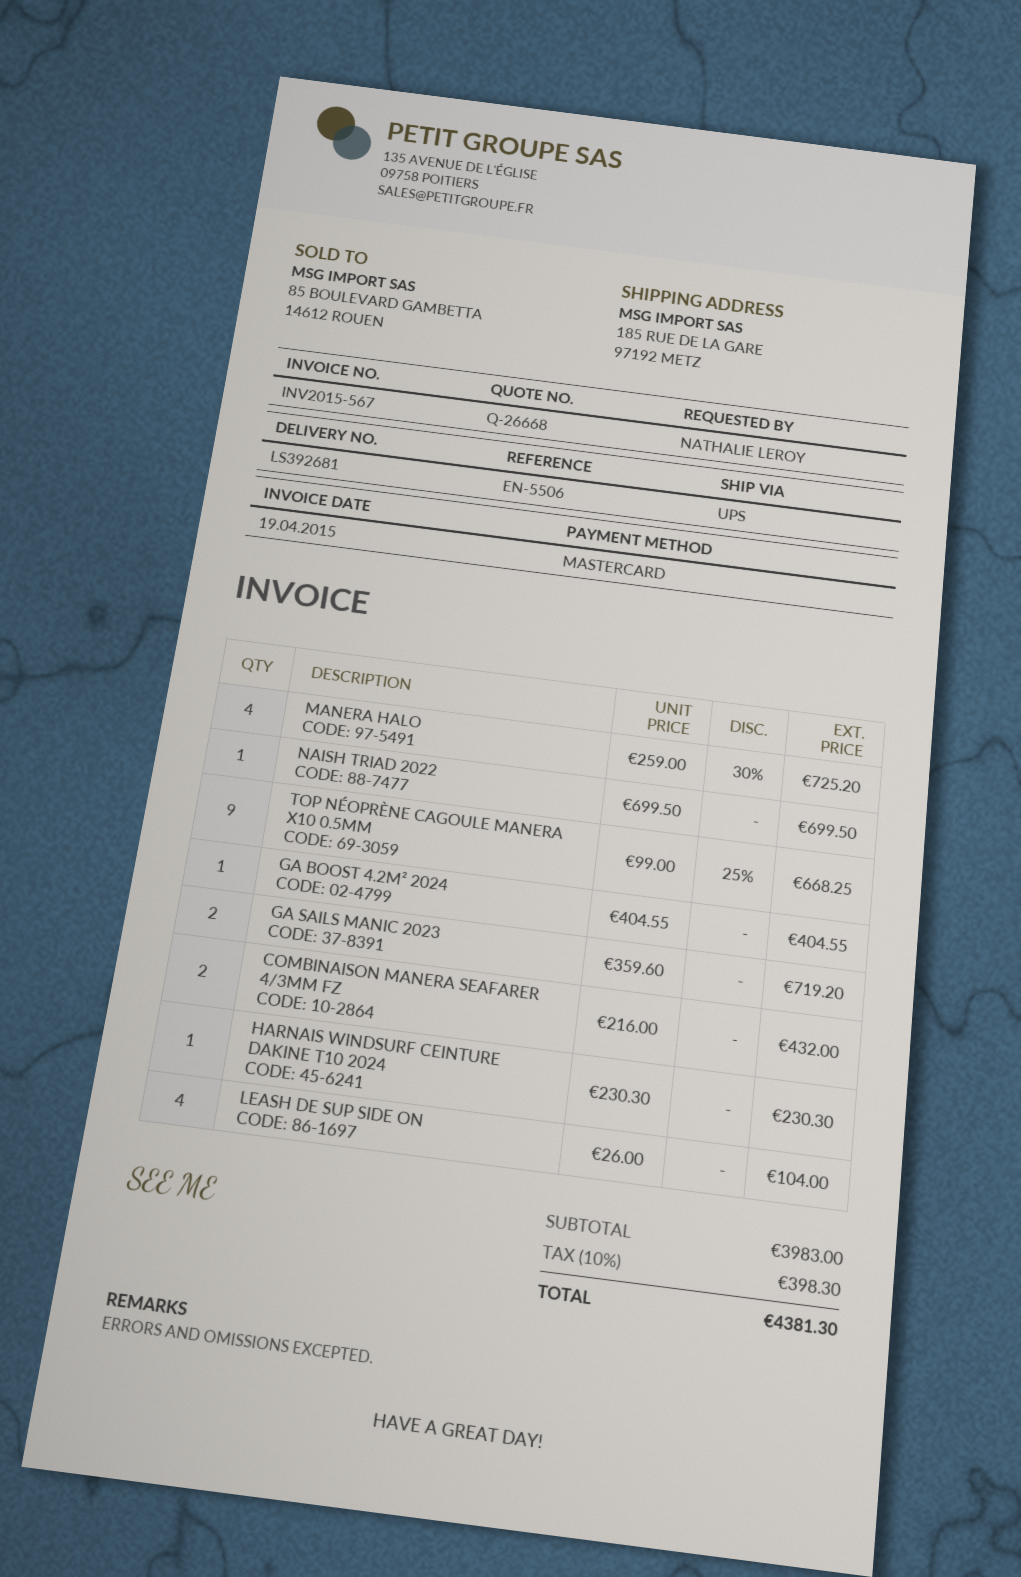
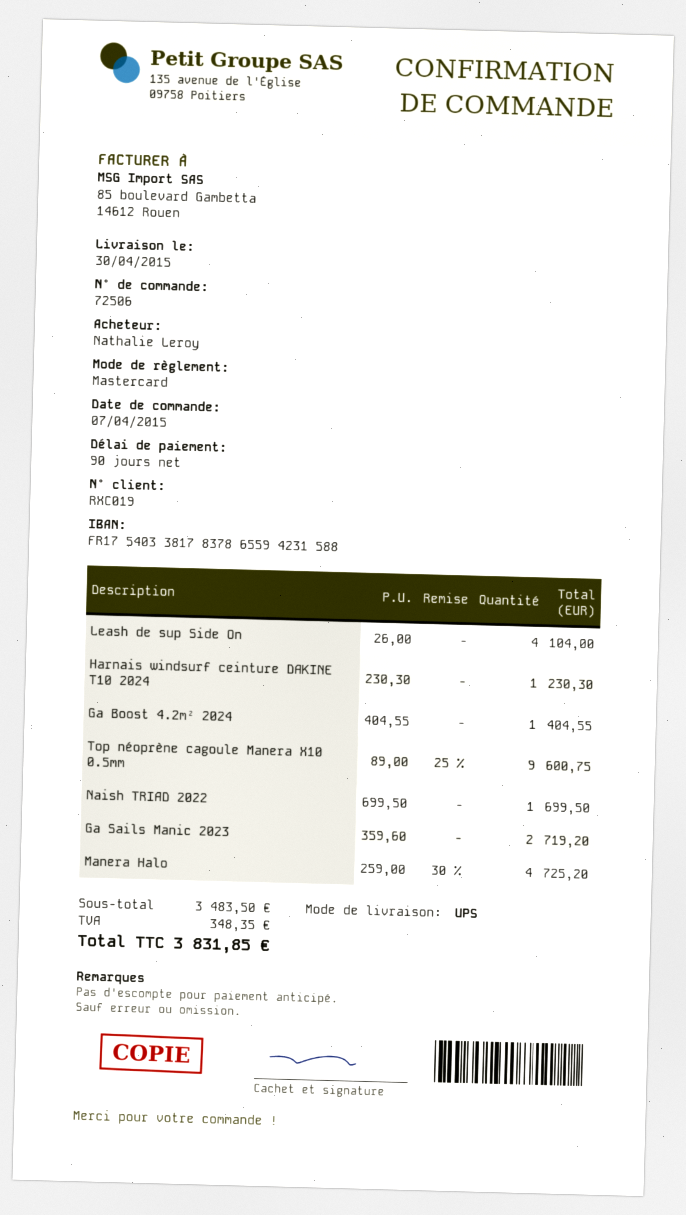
TOP NÉOPRÈNE CAGOULE MANERA X10 0.5MM: 9 x 99.00 - 25% = 668.25 -> 9 x 89.00 - 25% = 600.75
COMBINAISON MANERA SEAFARER 4/3MM FZ: 2 x 216.00 = 432.00 -> none
subtotal: 3983.00 -> 3483.50
tax: 398.30 -> 348.35
total: 4381.30 -> 3831.85

